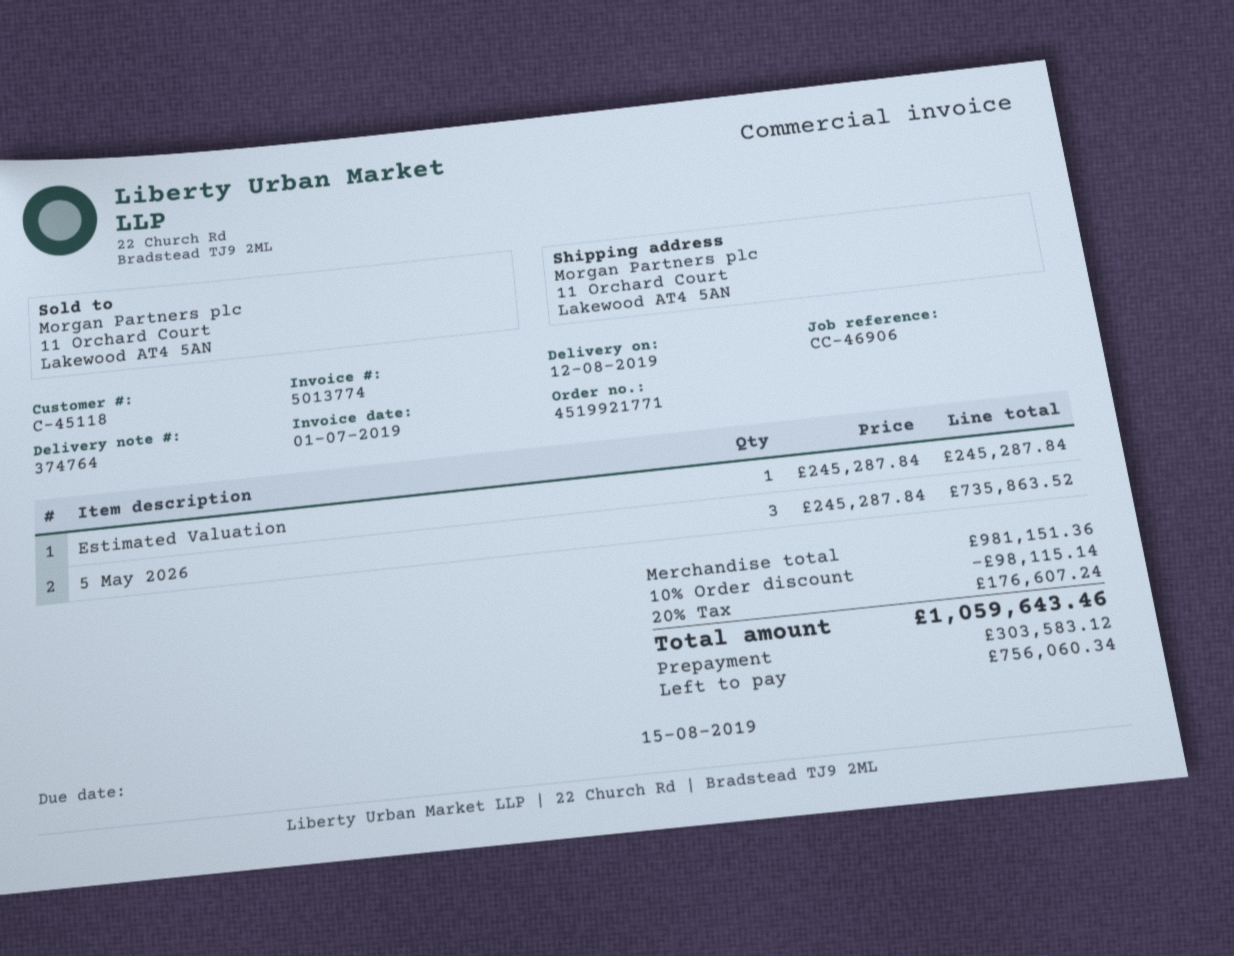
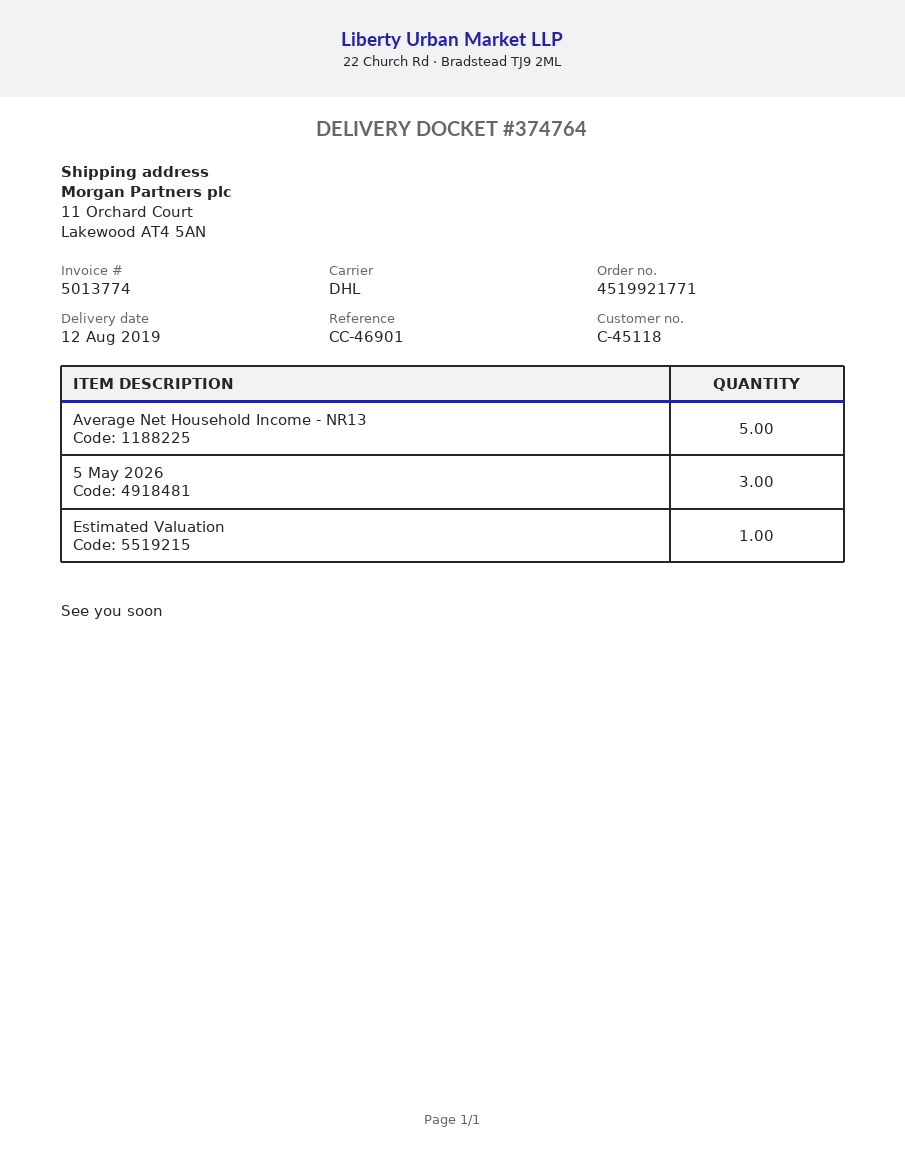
reference: CC-46906 -> CC-46901
Average Net Household Income - NR13: none -> 5

